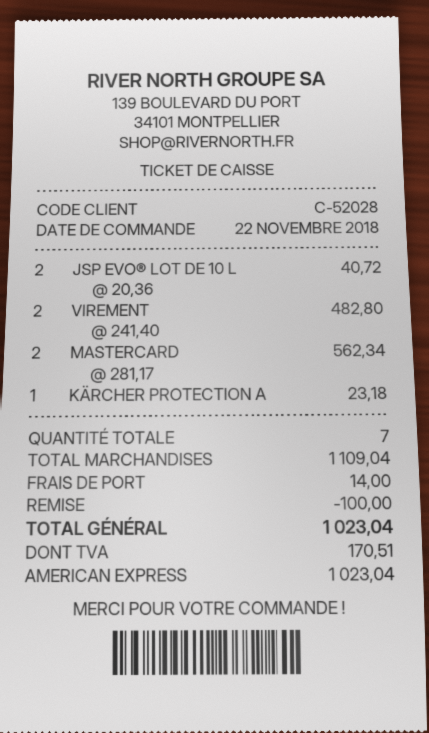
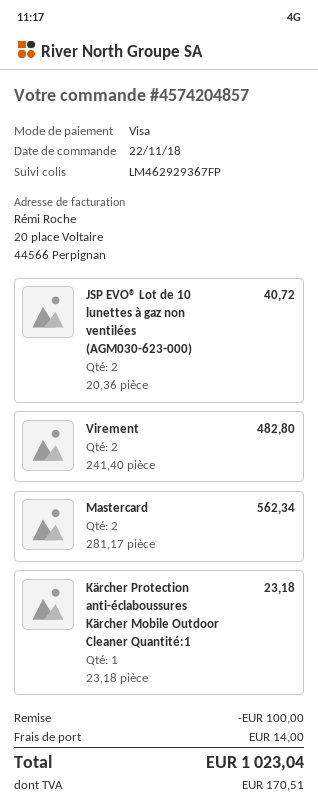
payment method: American Express -> Visa

